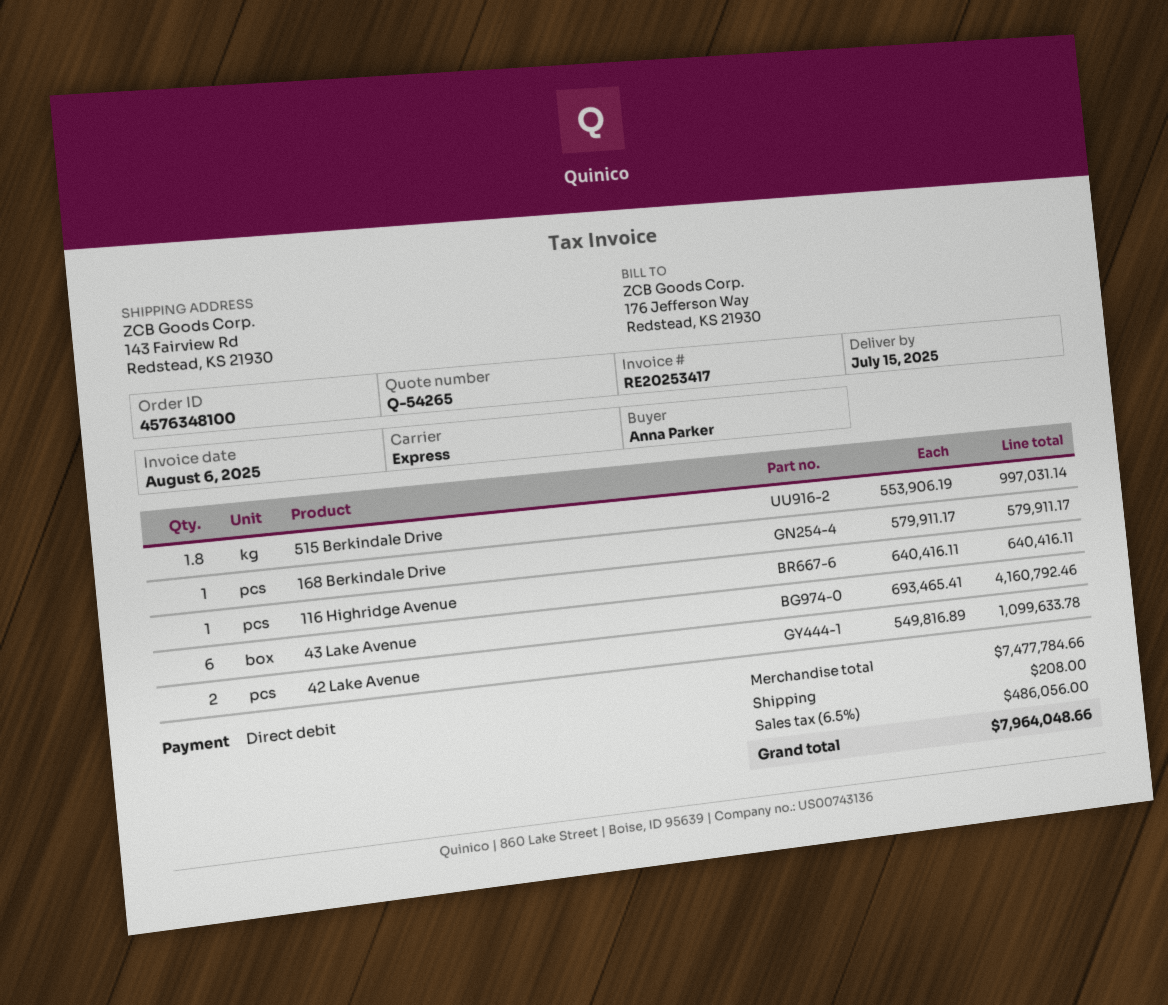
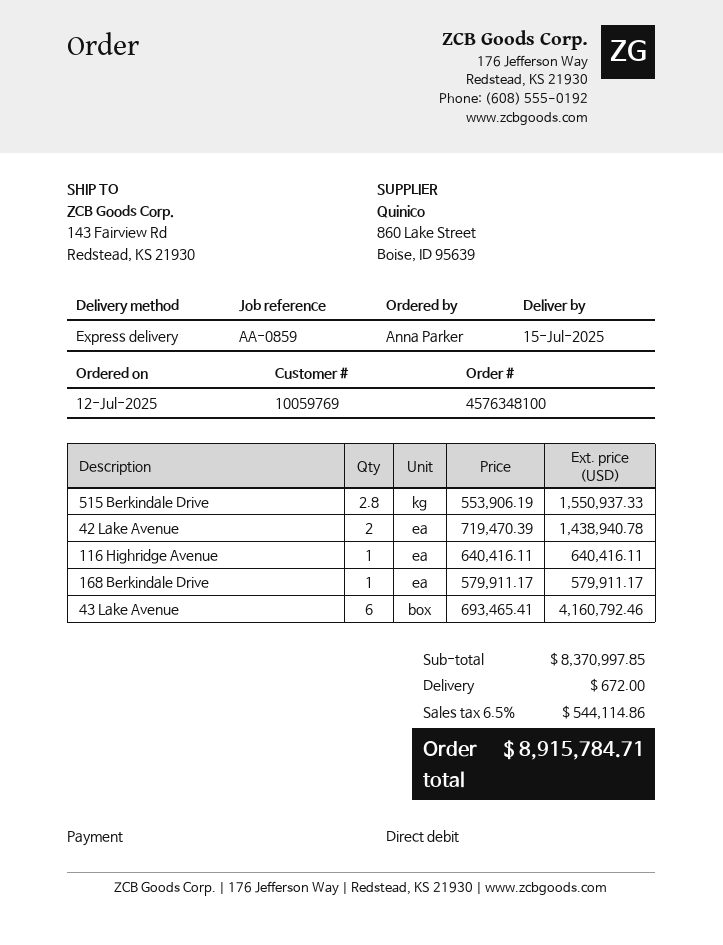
515 Berkindale Drive: 1.8 x 553906.19 = 997031.14 -> 2.8 x 553906.19 = 1550937.33
42 Lake Avenue: 2 x 549816.89 = 1099633.78 -> 2 x 719470.39 = 1438940.78
subtotal: 7477784.66 -> 8370997.85
shipping: 208.00 -> 672.00
tax: 6.5% = 486056.00 -> 6.5% = 544114.86
total: 7964048.66 -> 8915784.71

